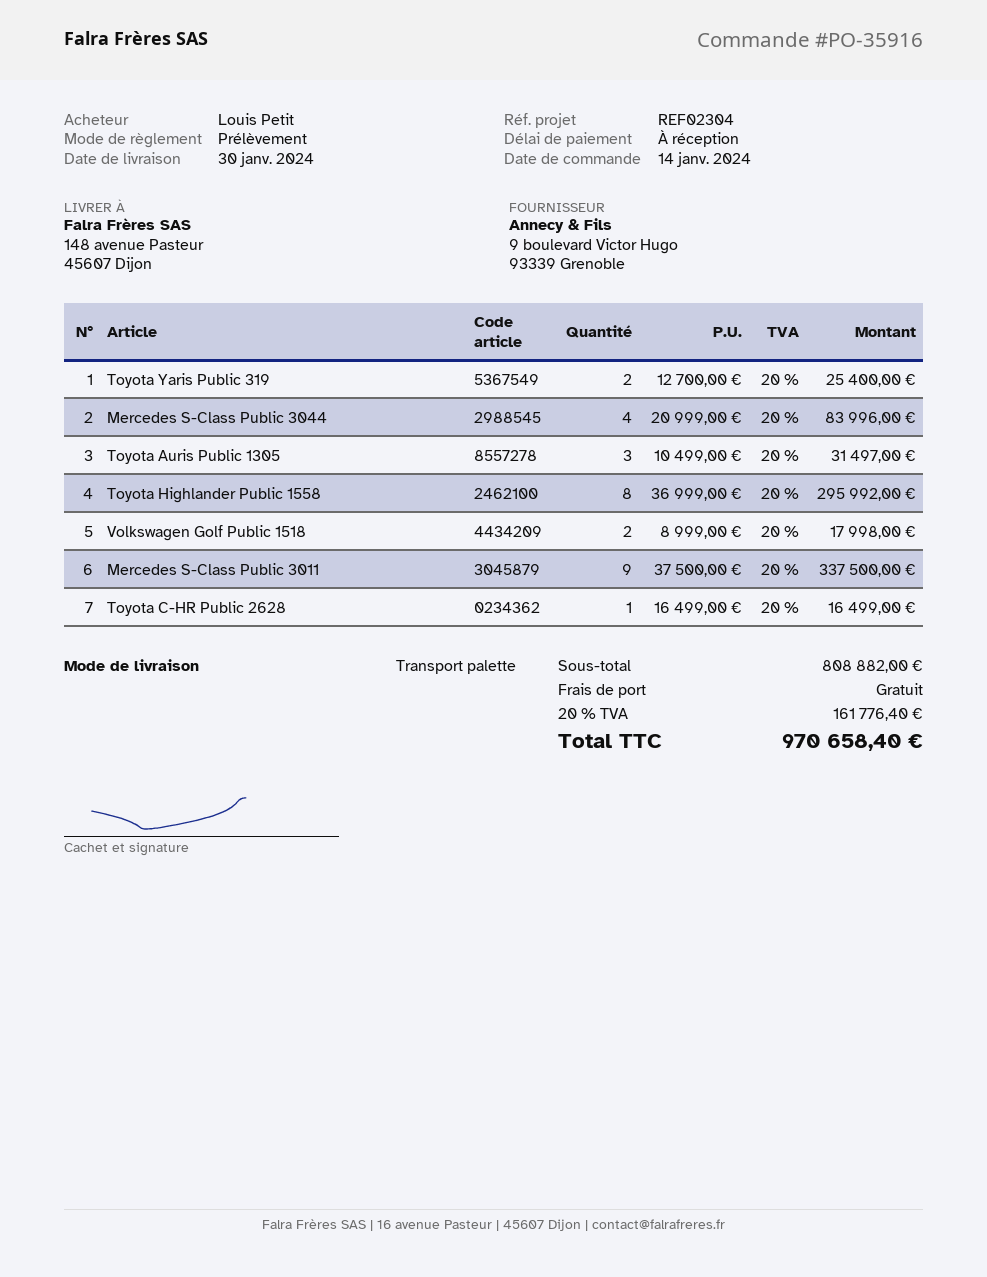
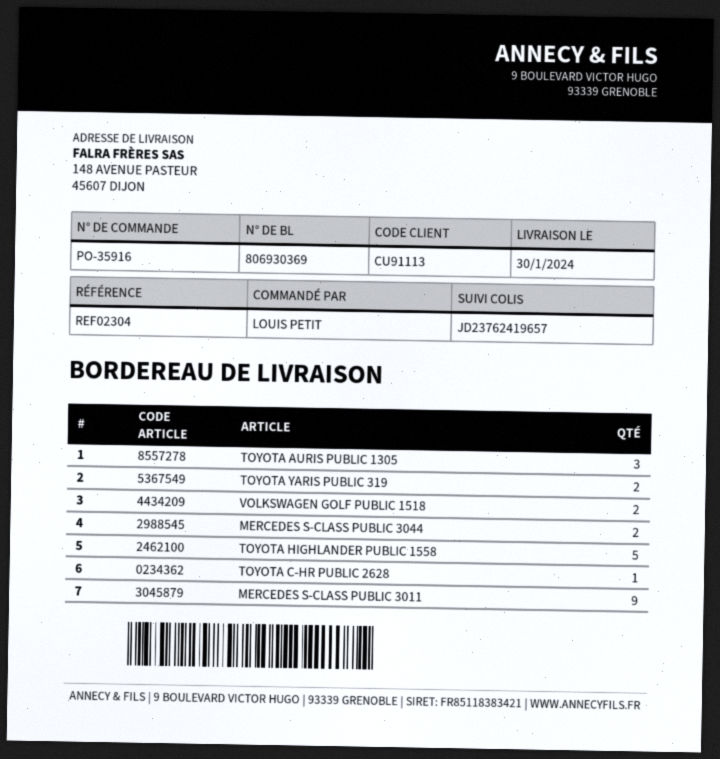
Mercedes S-Class Public 3044: 4 -> 2
Toyota Highlander Public 1558: 8 -> 5

